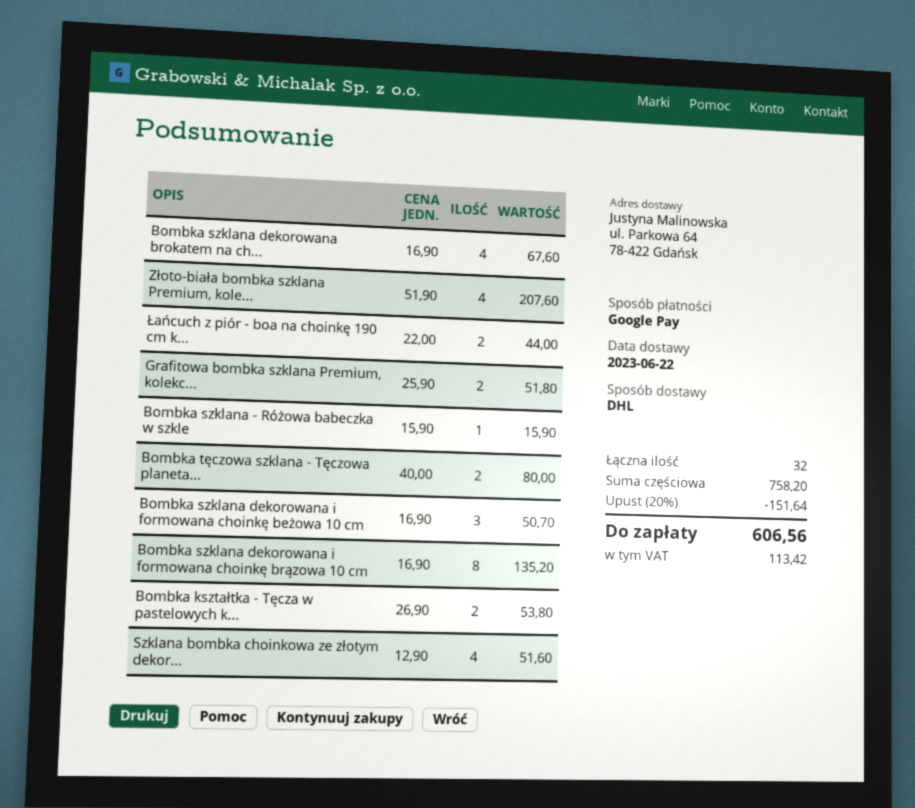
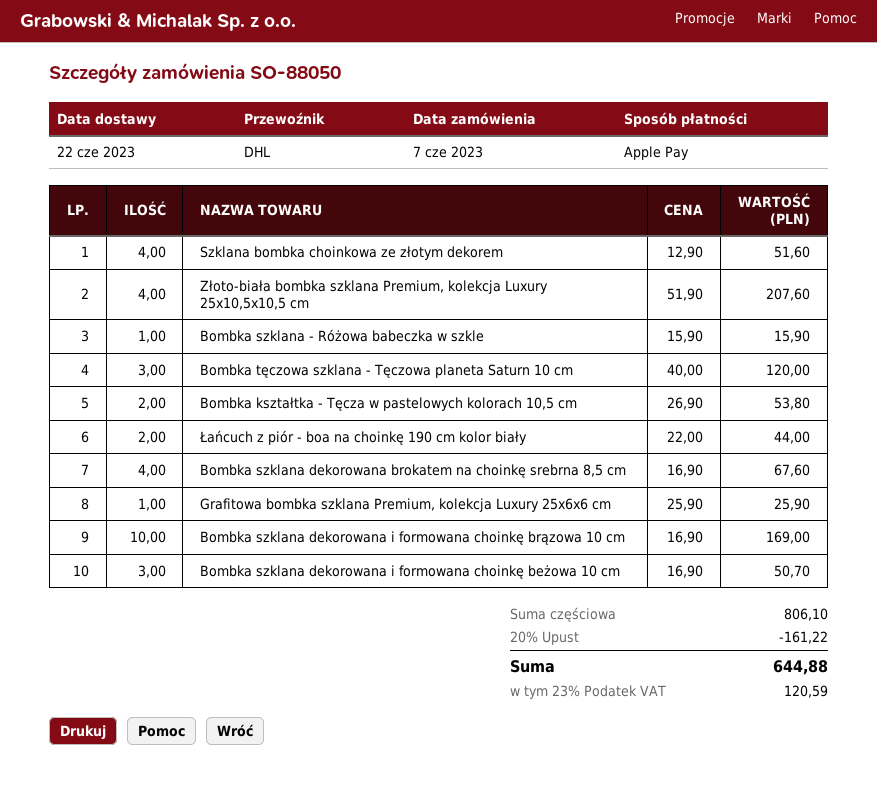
payment method: Google Pay -> Apple Pay
Grafitowa bombka szklana Premium, kolekc...: 2 x 25.90 = 51.80 -> 1 x 25.90 = 25.90
Bombka tęczowa szklana - Tęczowa planeta...: 2 x 40.00 = 80.00 -> 3 x 40.00 = 120.00
Bombka szklana dekorowana i formowana choinkę brązowa 10 cm: 8 x 16.90 = 135.20 -> 10 x 16.90 = 169.00
subtotal: 758.20 -> 806.10
discount: 20% = 151.64 -> 20% = 161.22
tax: 113.42 -> 120.59
total: 606.56 -> 644.88

